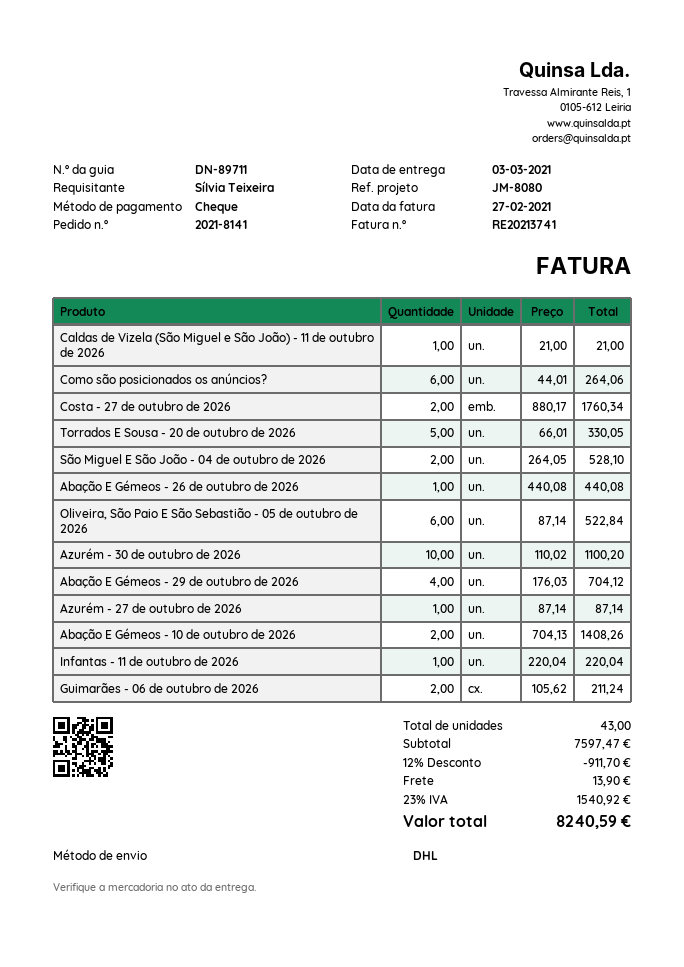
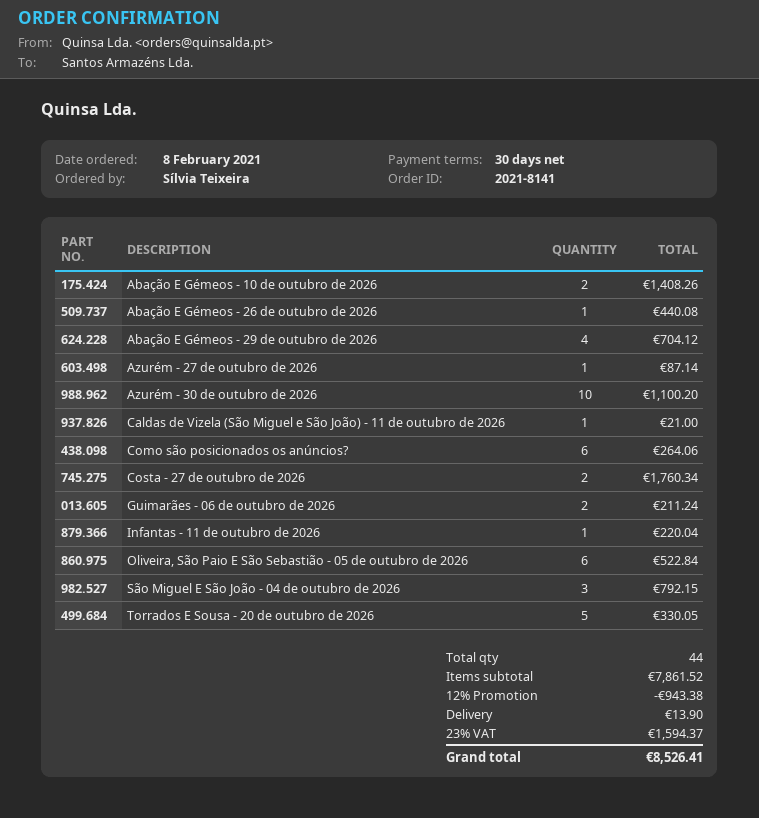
São Miguel E São João - 04 de outubro de 2026: 2 for 528.10 -> 3 for 792.15
total quantity: 43 -> 44
subtotal: 7597.47 -> 7861.52
discount: 12% = 911.70 -> 12% = 943.38
tax: 23% = 1540.92 -> 23% = 1594.37
total: 8240.59 -> 8526.41

